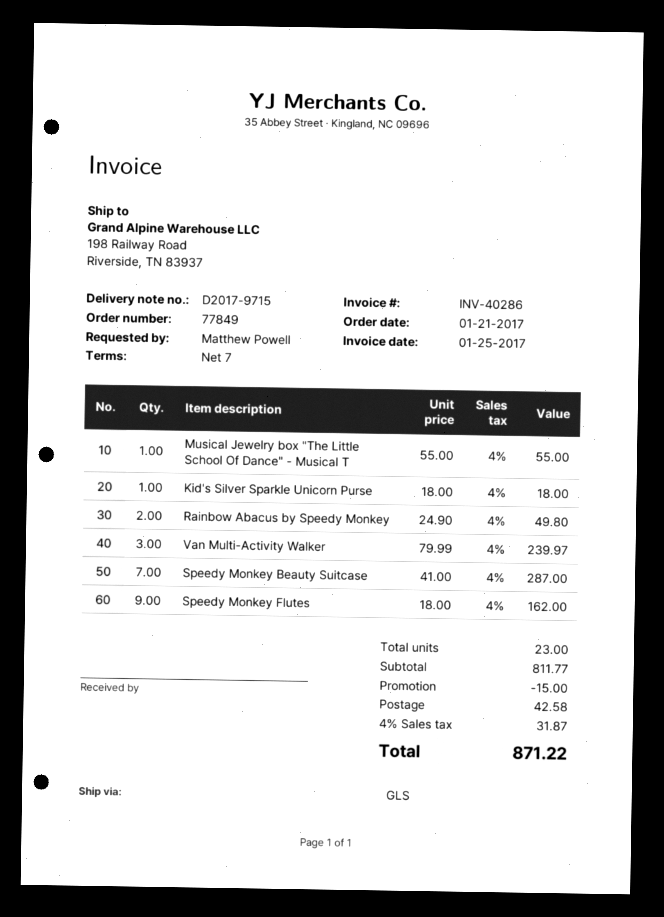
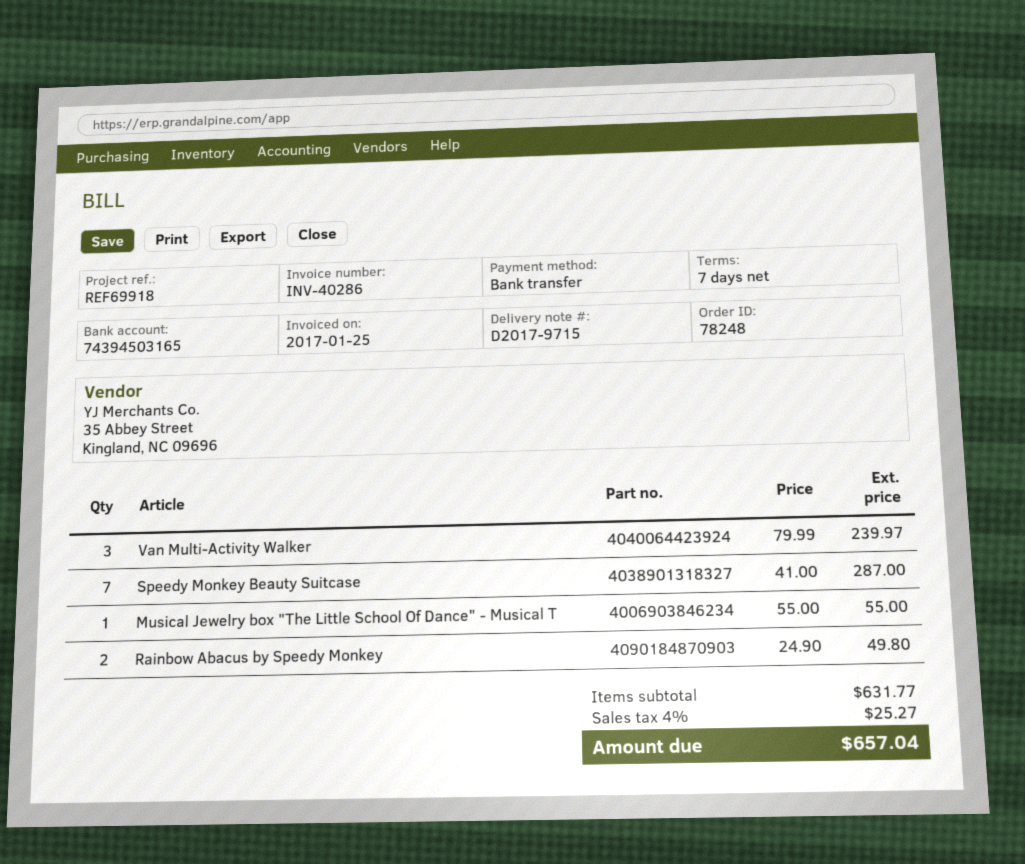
order number: 77849 -> 78248
Kid's Silver Sparkle Unicorn Purse: 1 x 18.00 = 18.00 -> none
Speedy Monkey Flutes: 9 x 18.00 = 162.00 -> none
subtotal: 811.77 -> 631.77
discount: 15.00 -> none
shipping: 42.58 -> none
tax: 4% = 31.87 -> 4% = 25.27
total: 871.22 -> 657.04

